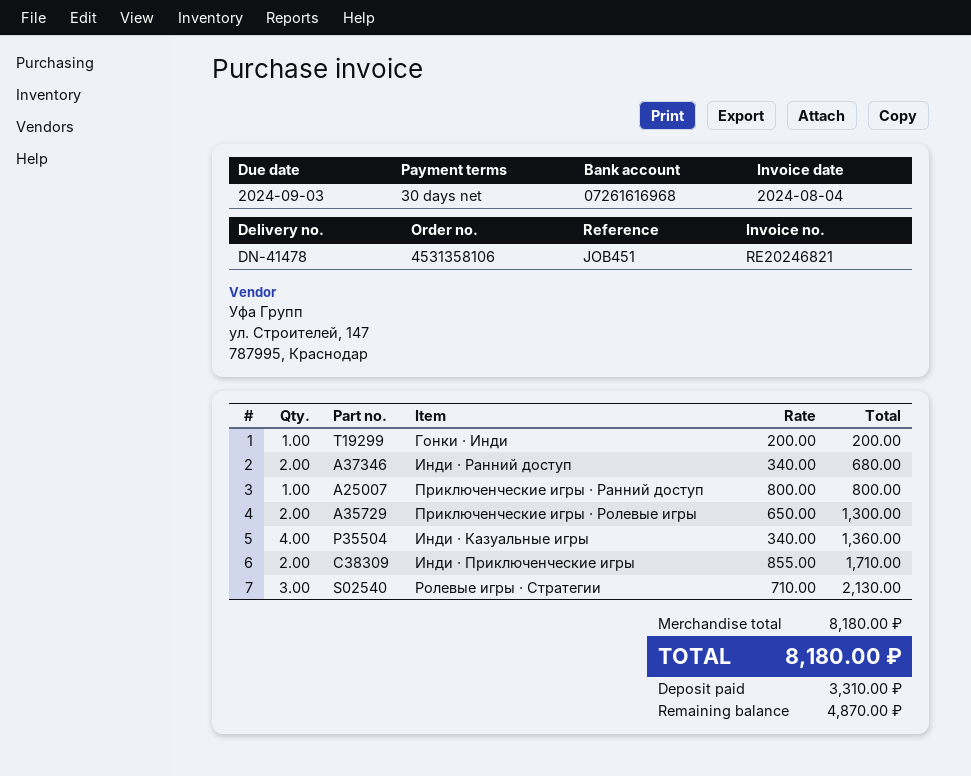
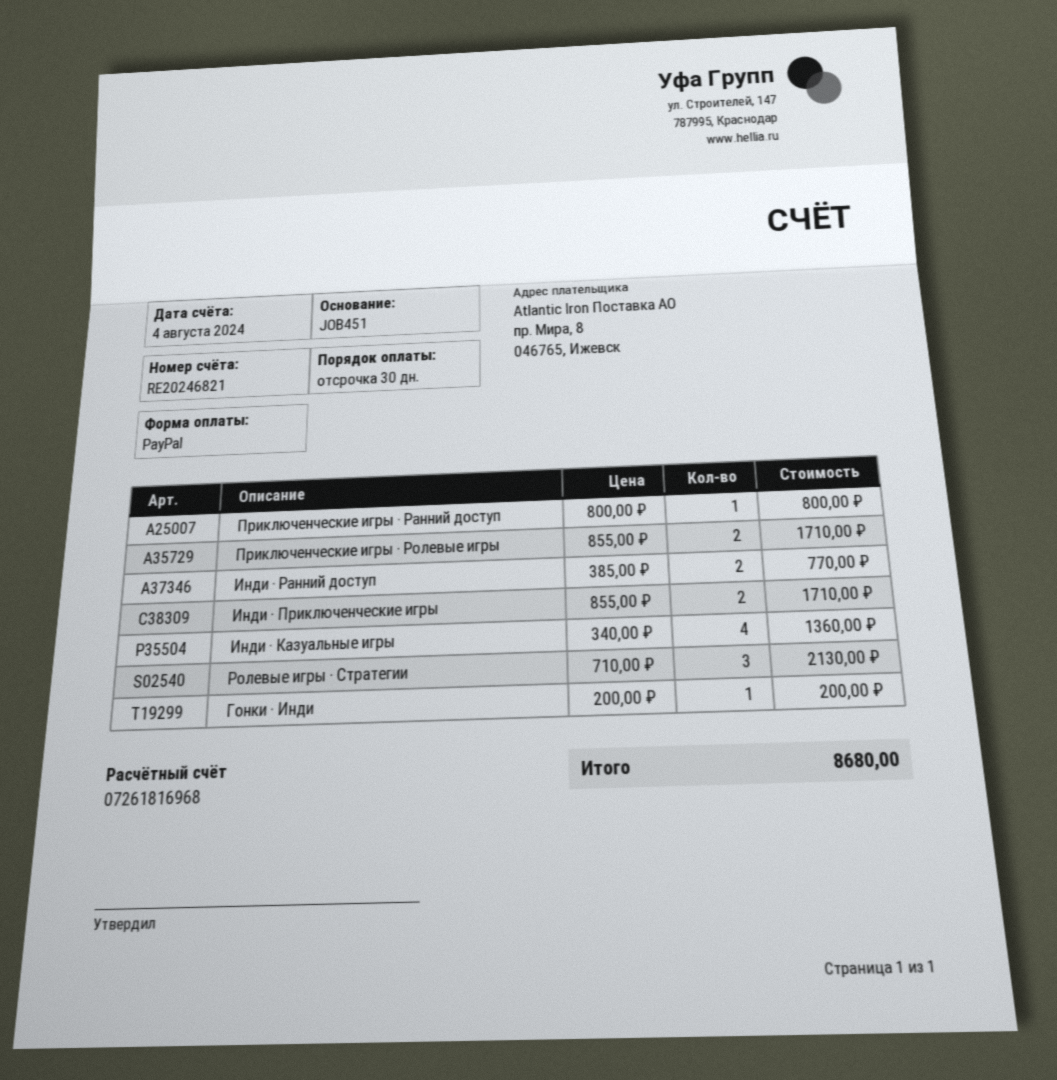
bank account: 07261616968 -> 07261816968
Инди · Ранний доступ: 2 x 340.00 = 680.00 -> 2 x 385.00 = 770.00
Приключенческие игры · Ролевые игры: 2 x 650.00 = 1300.00 -> 2 x 855.00 = 1710.00
total: 8180.00 -> 8680.00

